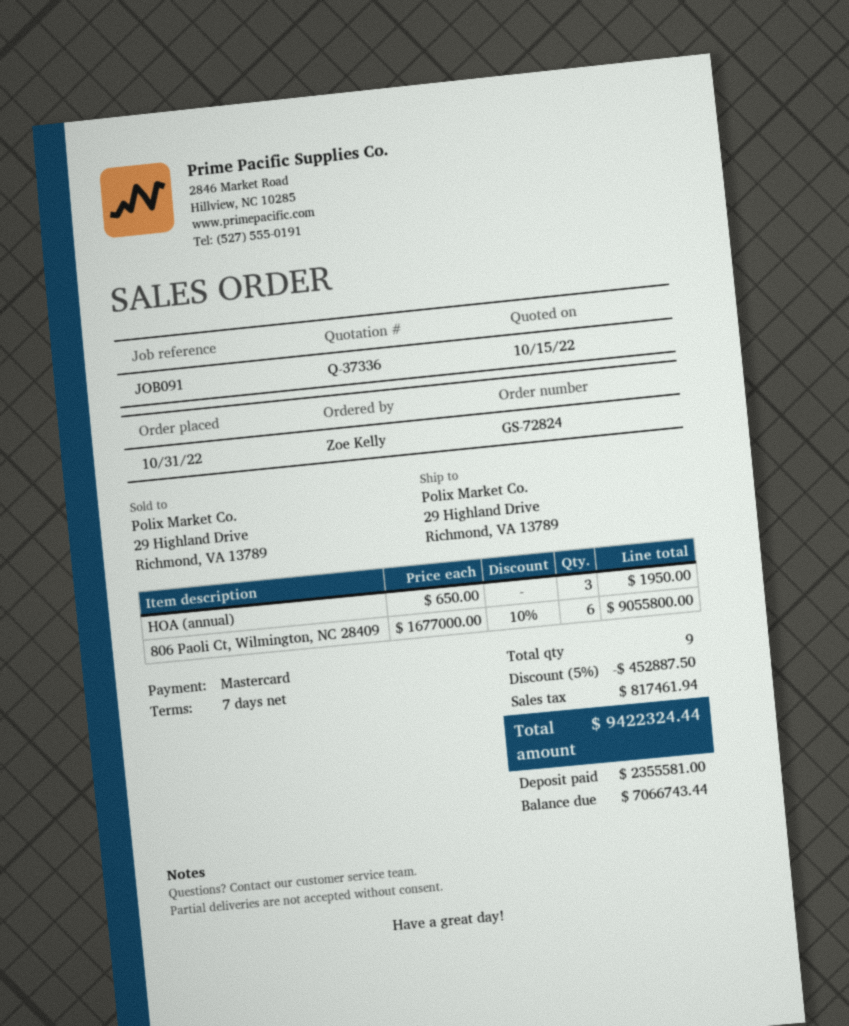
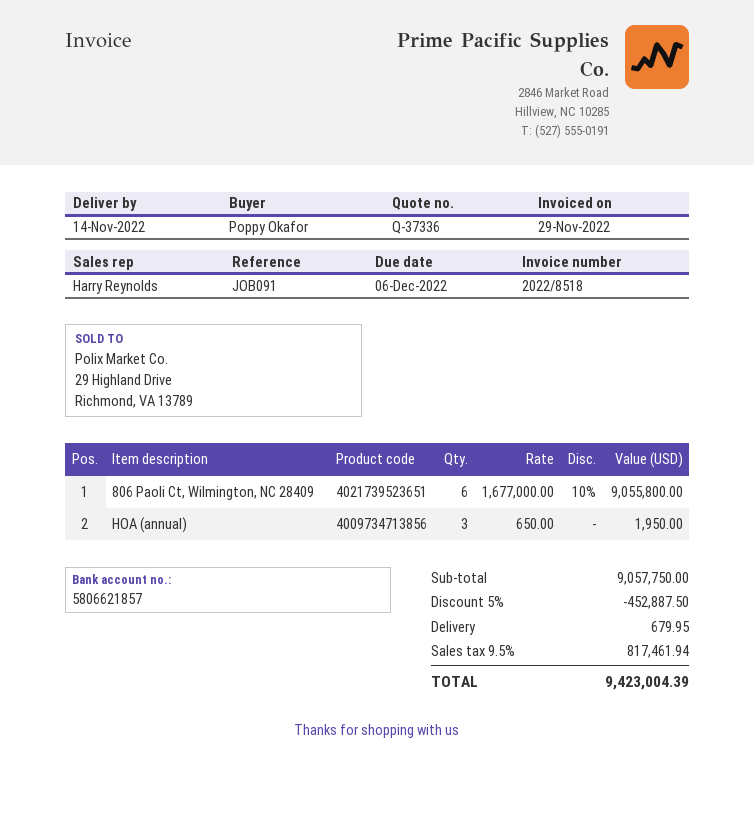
ordered by: Zoe Kelly -> Poppy Okafor
shipping: none -> 679.95
total: 9422324.44 -> 9423004.39

